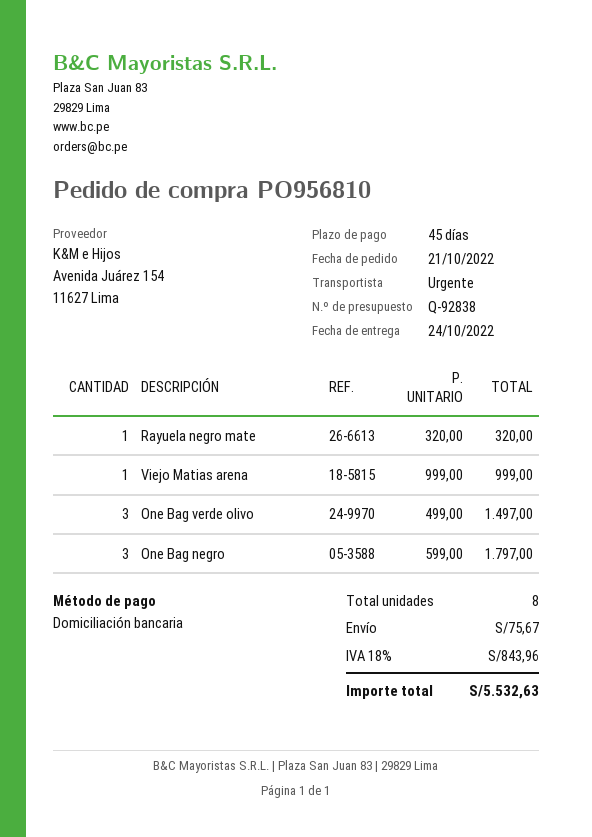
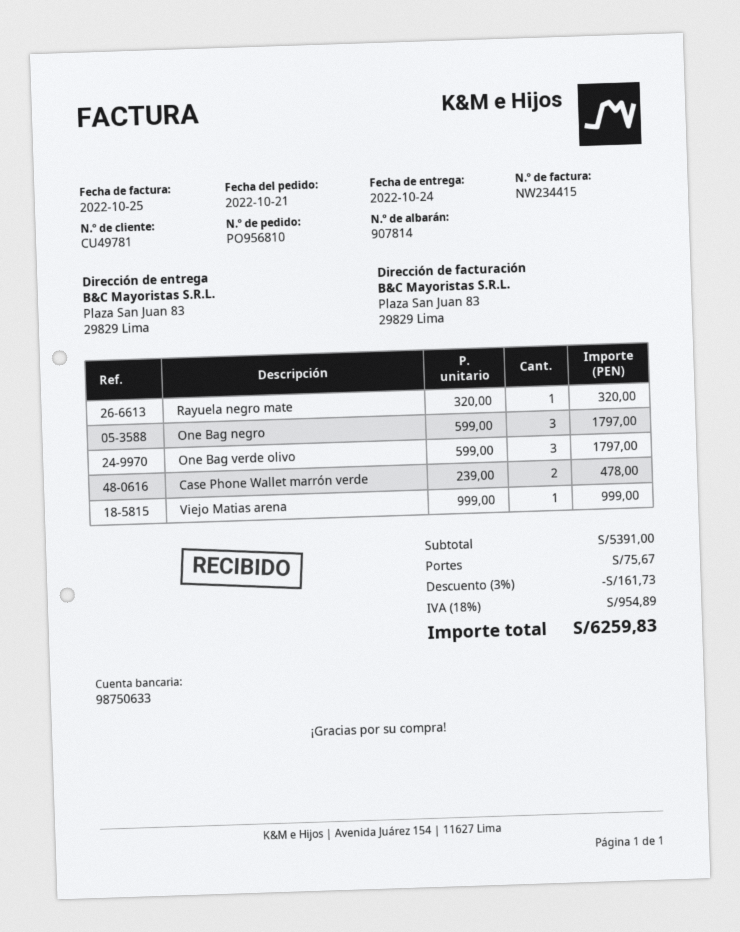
One Bag verde olivo: 3 x 499.00 = 1497.00 -> 3 x 599.00 = 1797.00
Case Phone Wallet marrón verde: none -> 2 x 239.00 = 478.00
discount: none -> 3% = 161.73
tax: 18% = 843.96 -> 18% = 954.89
total: 5532.63 -> 6259.83

